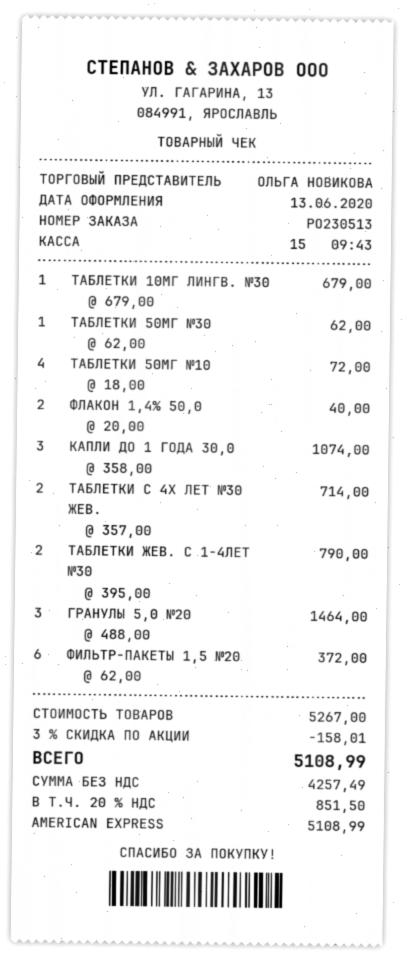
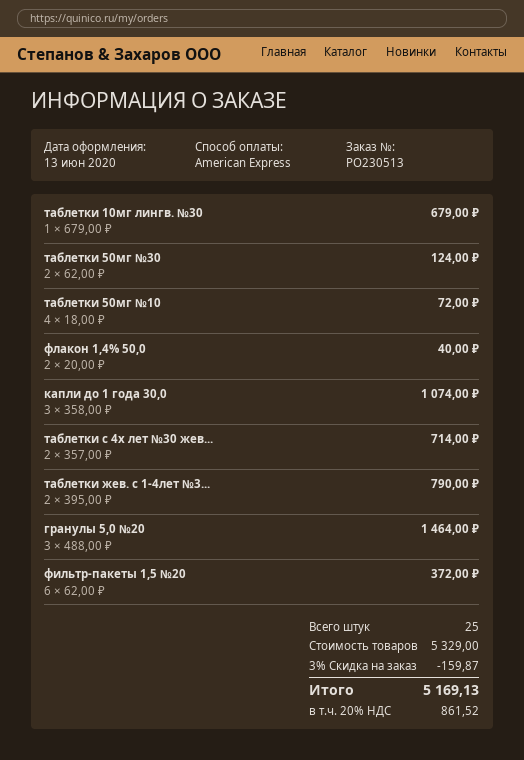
ТАБЛЕТКИ 50МГ №30: 1 x 62.00 = 62.00 -> 2 x 62.00 = 124.00
subtotal: 5267.00 -> 5329.00
discount: 3% = 158.01 -> 3% = 159.87
tax: 20% = 851.50 -> 20% = 861.52
total: 5108.99 -> 5169.13

